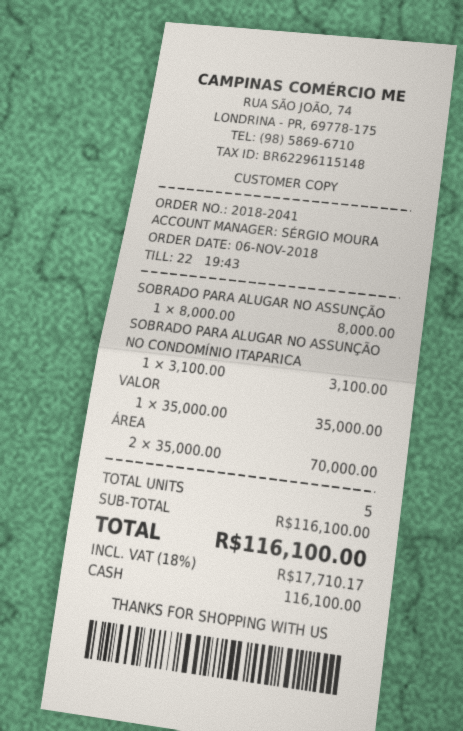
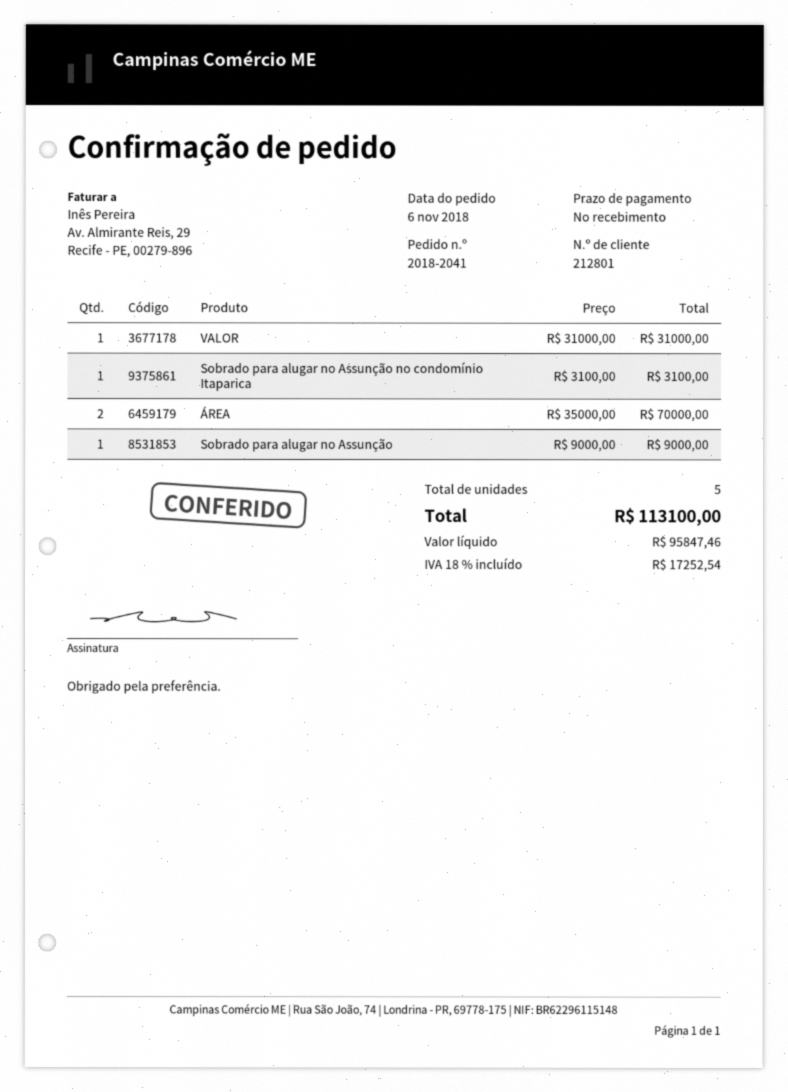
SOBRADO PARA ALUGAR NO ASSUNÇÃO: 1 x 8000.00 = 8000.00 -> 1 x 9000.00 = 9000.00
VALOR: 1 x 35000.00 = 35000.00 -> 1 x 31000.00 = 31000.00
tax: 18% = 17710.17 -> 18% = 17252.54
total: 116100.00 -> 113100.00

